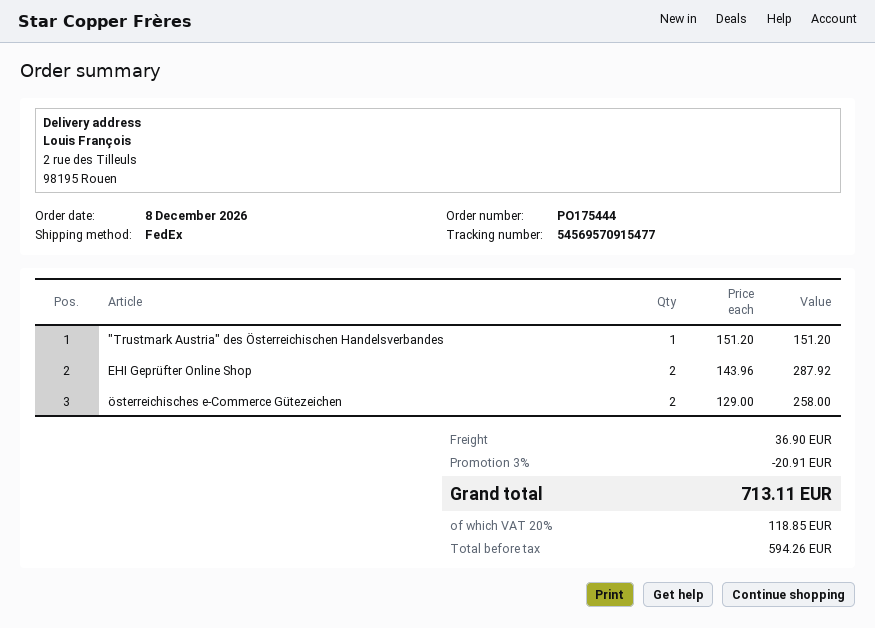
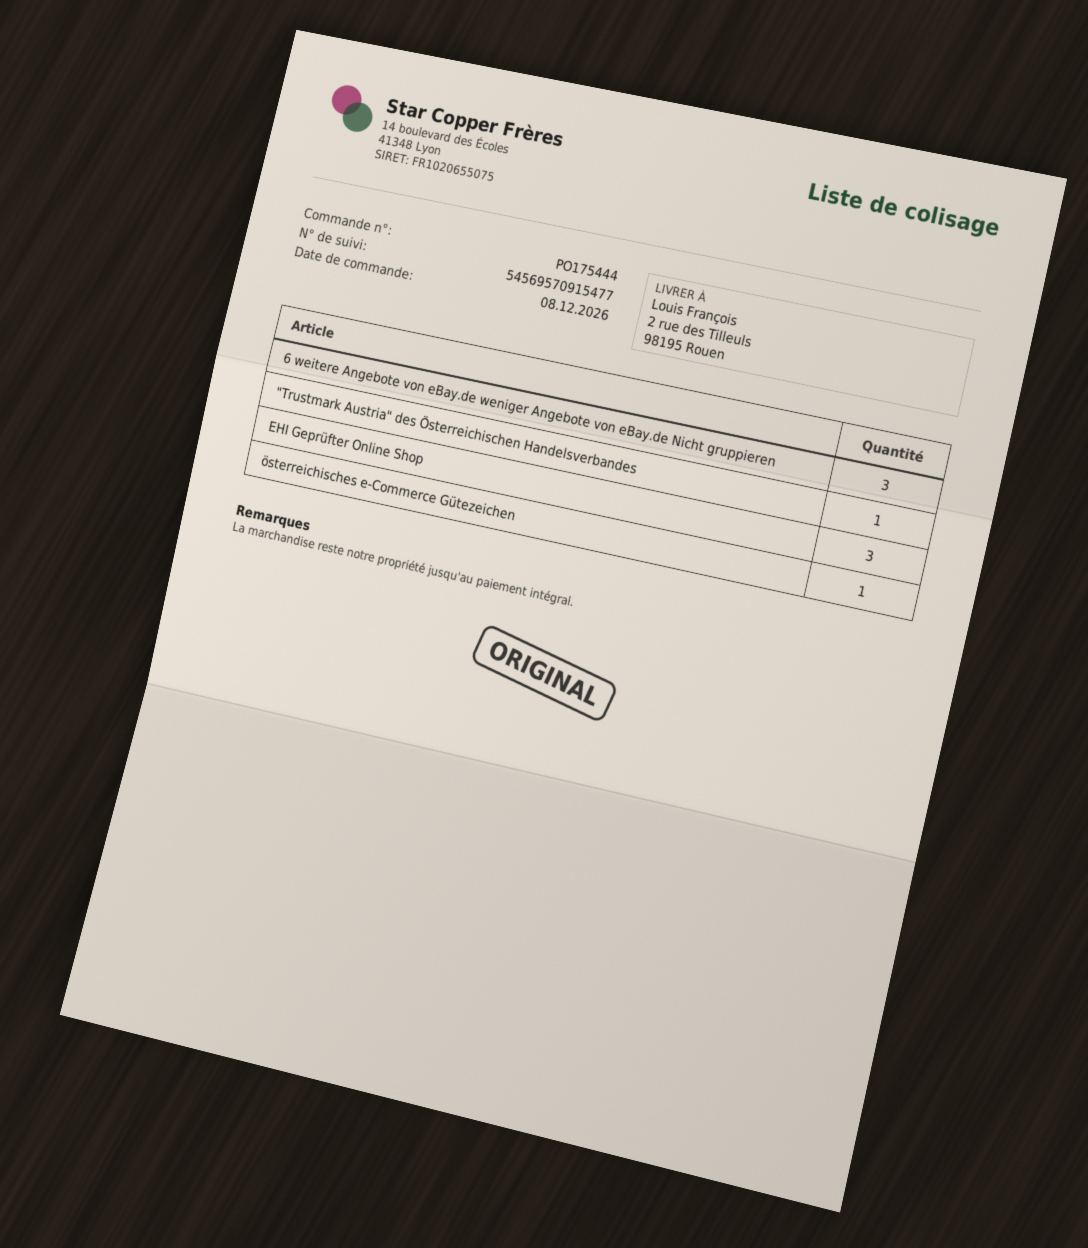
EHI Geprüfter Online Shop: 2 -> 3
österreichisches e-Commerce Gütezeichen: 2 -> 1
6 weitere Angebote von eBay.de weniger Angebote von eBay.de Nicht gruppieren: none -> 3

